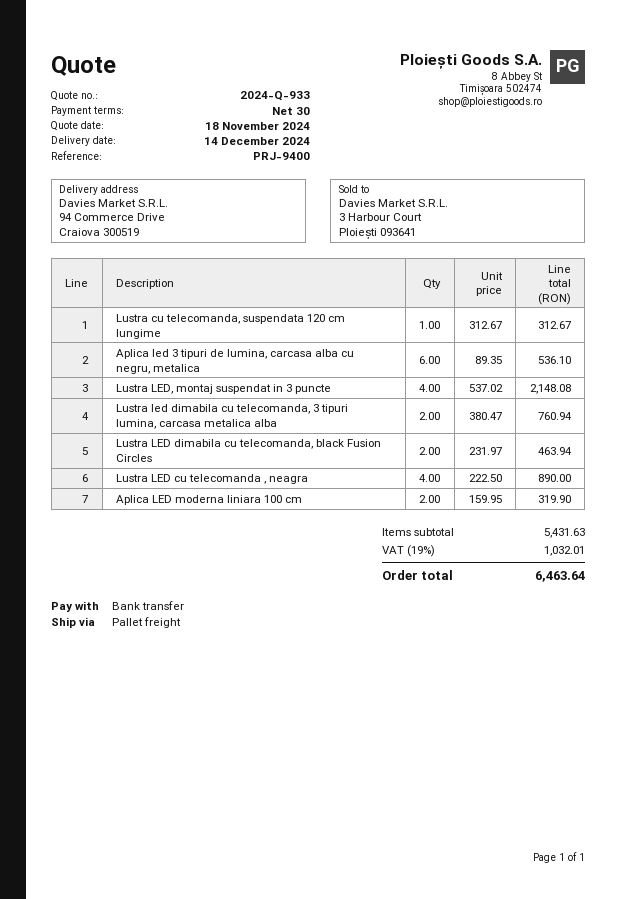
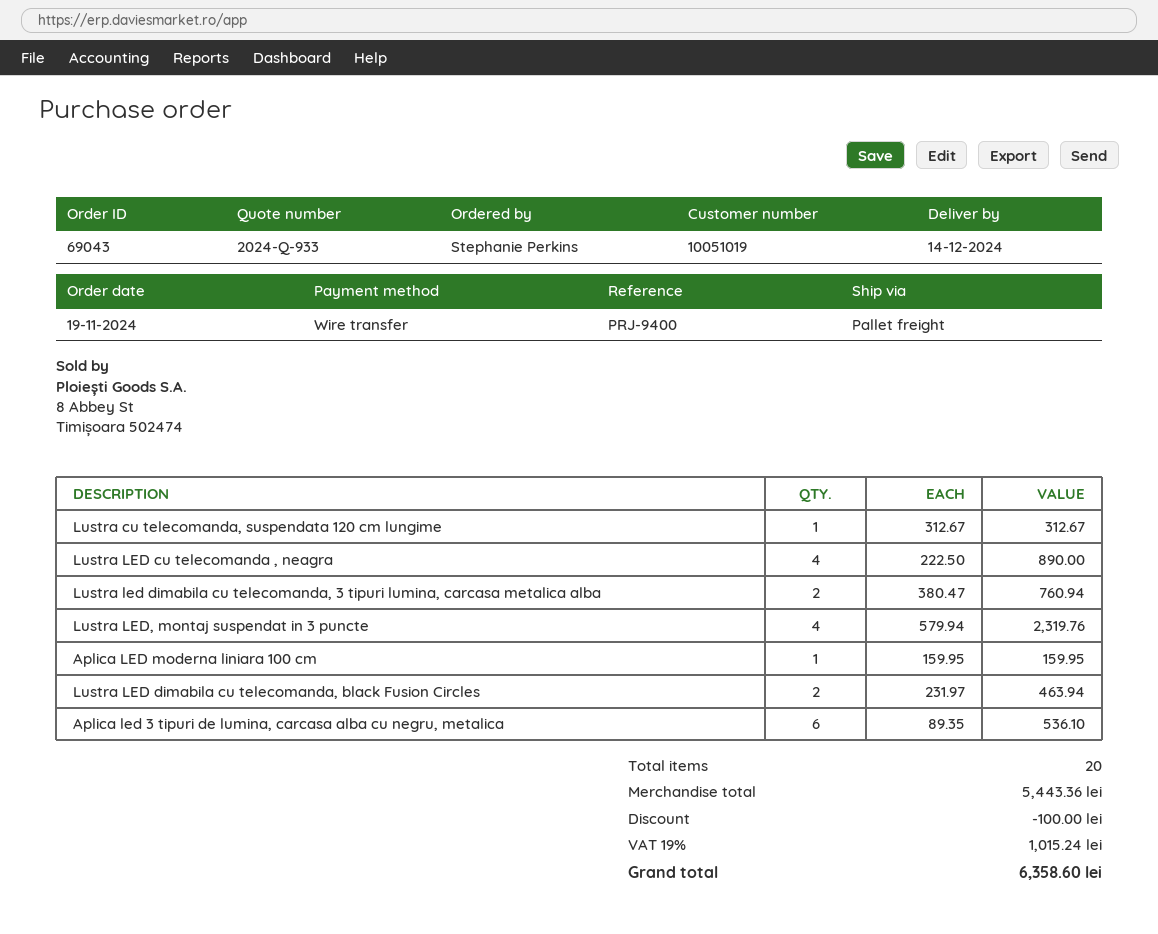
Lustra LED, montaj suspendat in 3 puncte: 4 x 537.02 = 2148.08 -> 4 x 579.94 = 2319.76
Aplica LED moderna liniara 100 cm: 2 x 159.95 = 319.90 -> 1 x 159.95 = 159.95
subtotal: 5431.63 -> 5443.36
discount: none -> 100.00
tax: 19% = 1032.01 -> 19% = 1015.24
total: 6463.64 -> 6358.60

